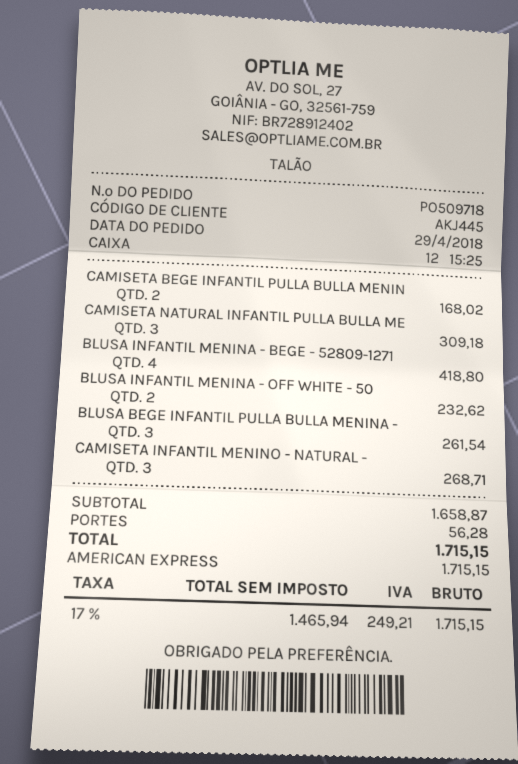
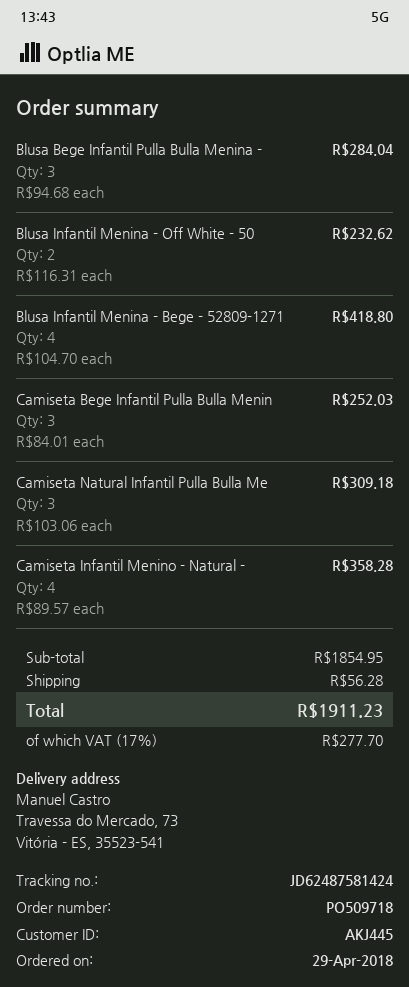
CAMISETA BEGE INFANTIL PULLA BULLA MENIN: 2 for 168.02 -> 3 for 252.03
BLUSA BEGE INFANTIL PULLA BULLA MENINA -: 3 for 261.54 -> 3 for 284.04
CAMISETA INFANTIL MENINO - NATURAL -: 3 for 268.71 -> 4 for 358.28
subtotal: 1658.87 -> 1854.95
tax: 17% = 249.21 -> 17% = 277.70
total: 1715.15 -> 1911.23

